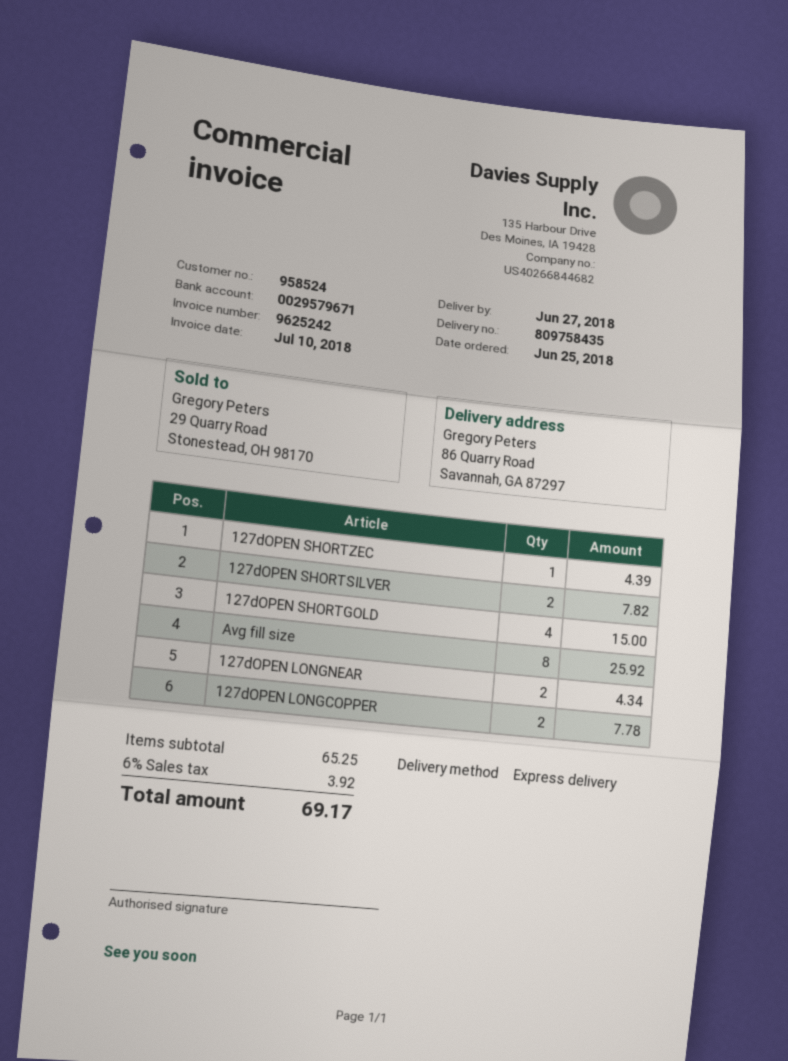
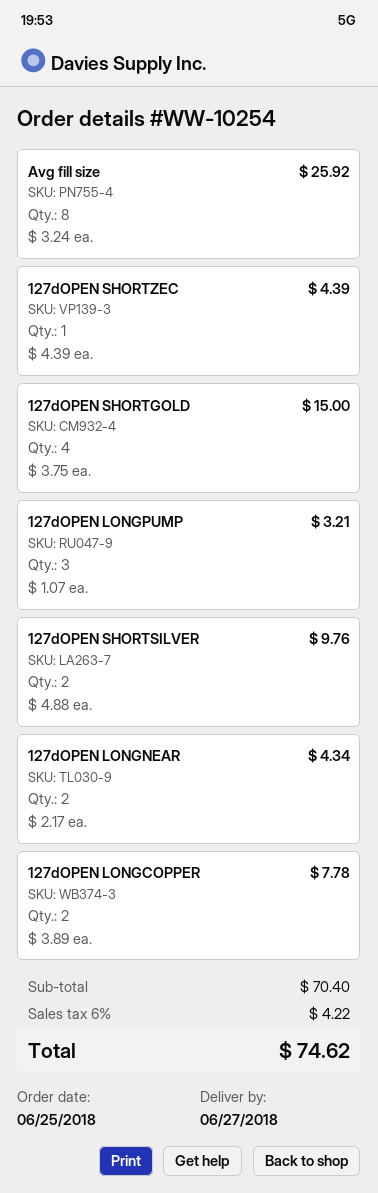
127dOPEN SHORTSILVER: 2 for 7.82 -> 2 for 9.76
127dOPEN LONGPUMP: none -> 3 for 3.21
subtotal: 65.25 -> 70.40
tax: 6% = 3.92 -> 6% = 4.22
total: 69.17 -> 74.62

